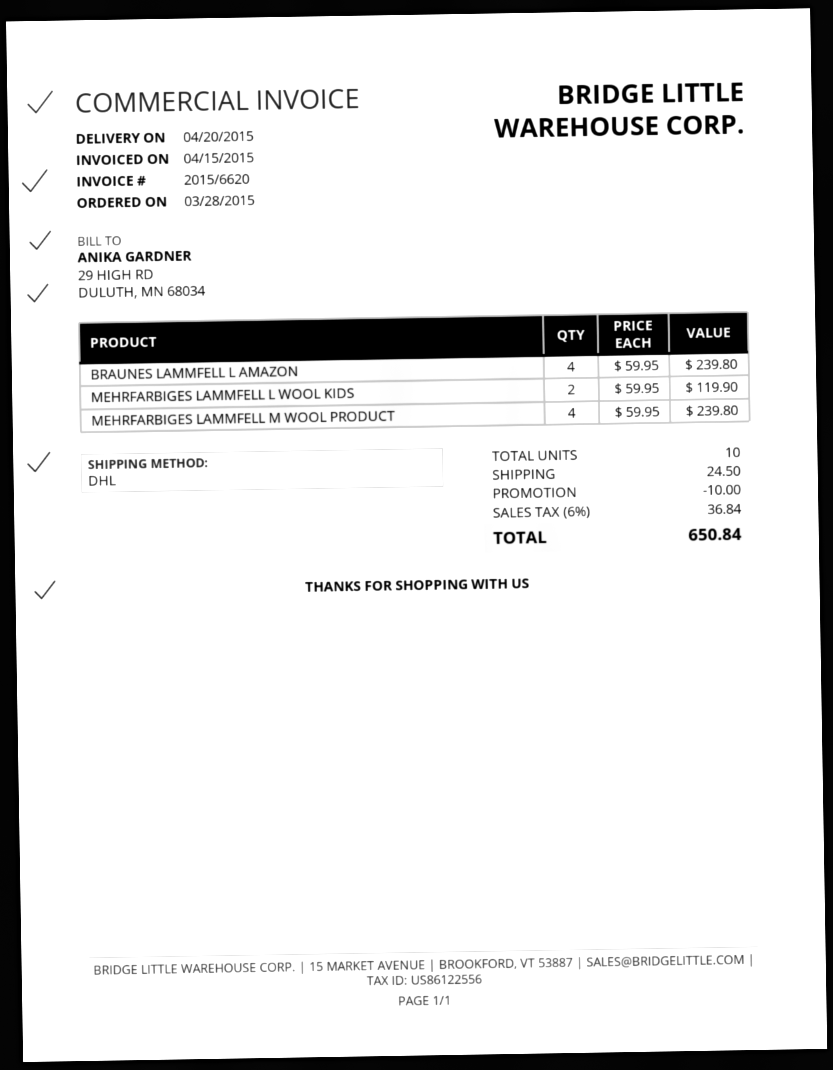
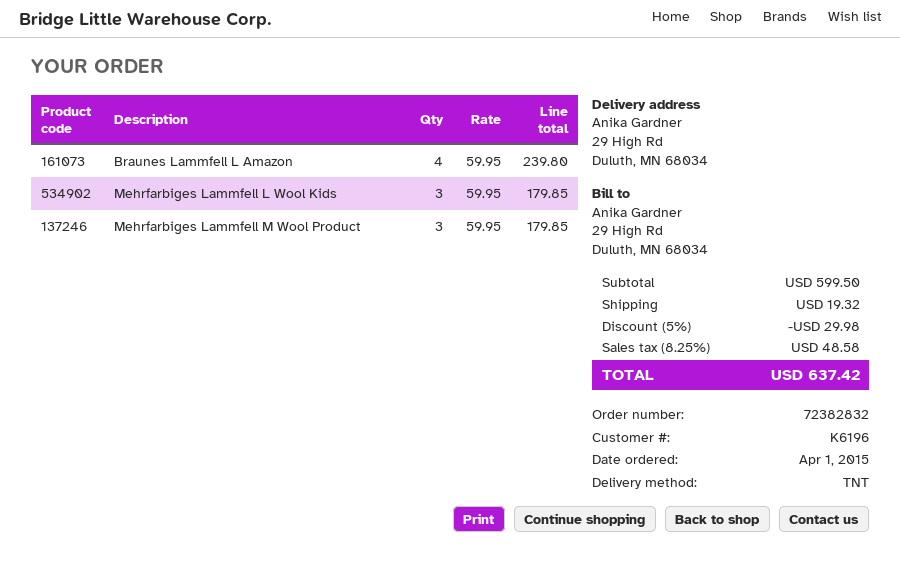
order date: 2015-03-28 -> 2015-04-01
shipping method: DHL -> TNT
MEHRFARBIGES LAMMFELL L WOOL KIDS: 2 x 59.95 = 119.90 -> 3 x 59.95 = 179.85
MEHRFARBIGES LAMMFELL M WOOL PRODUCT: 4 x 59.95 = 239.80 -> 3 x 59.95 = 179.85
discount: 10.00 -> 29.98
shipping: 24.50 -> 19.32
tax: 6% = 36.84 -> 8.25% = 48.58
total: 650.84 -> 637.42

